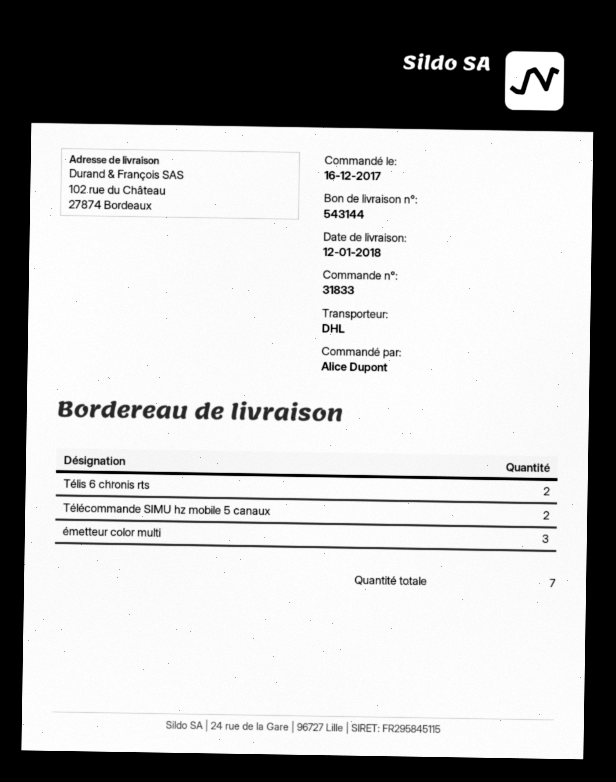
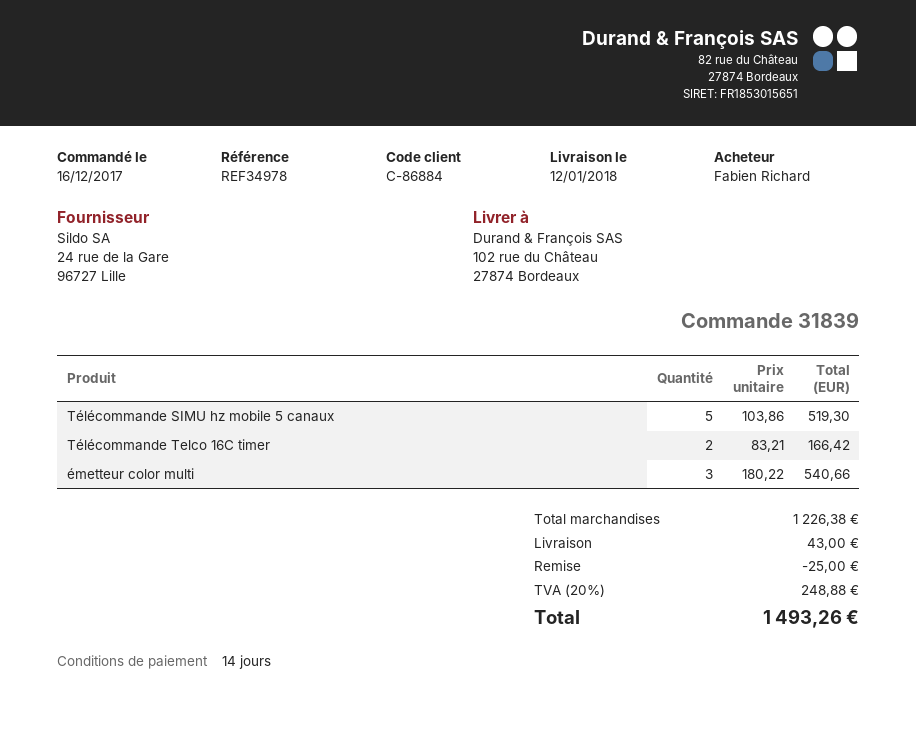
order number: 31833 -> 31839
ordered by: Alice Dupont -> Fabien Richard
Télis 6 chronis rts: 2 -> none
Télécommande SIMU hz mobile 5 canaux: 2 -> 5
Télécommande Telco 16C timer: none -> 2

